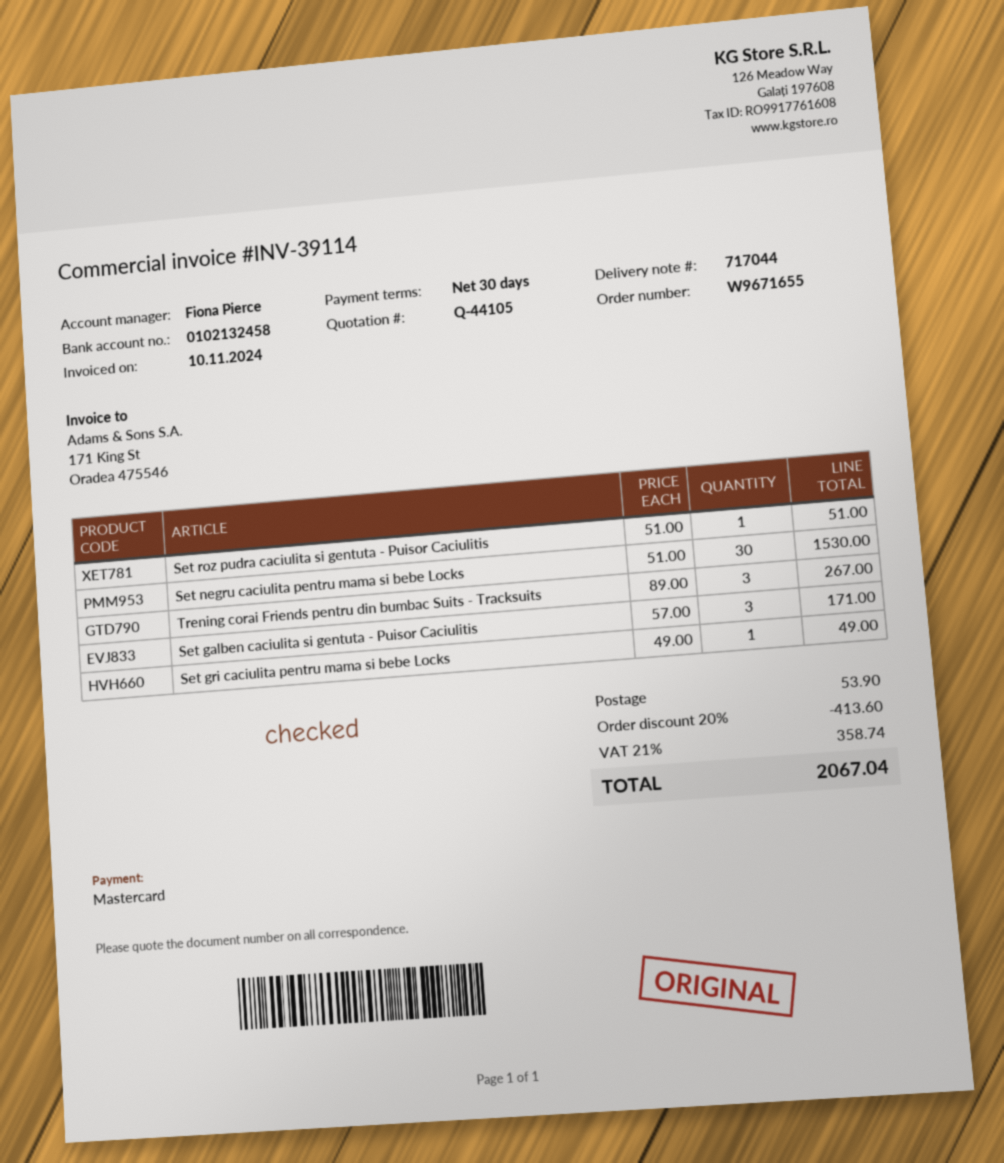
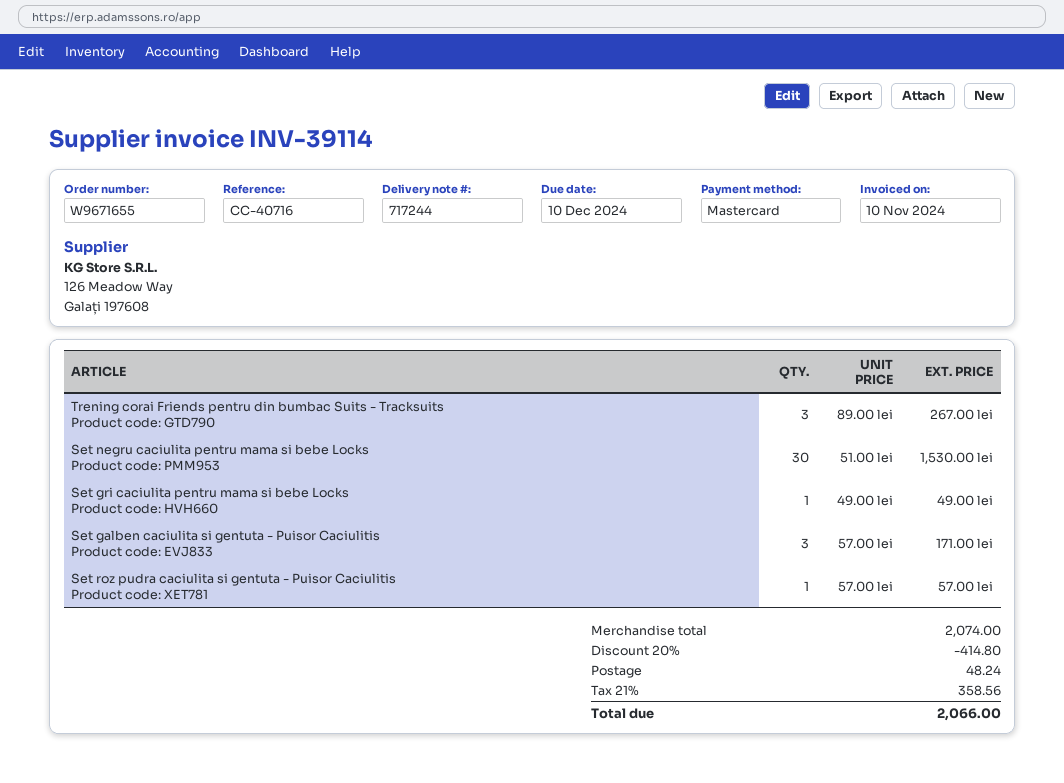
delivery note number: 717044 -> 717244
Set roz pudra caciulita si gentuta - Puisor Caciulitis: 1 x 51.00 = 51.00 -> 1 x 57.00 = 57.00
discount: 20% = 413.60 -> 20% = 414.80
shipping: 53.90 -> 48.24
tax: 21% = 358.74 -> 21% = 358.56
total: 2067.04 -> 2066.00

